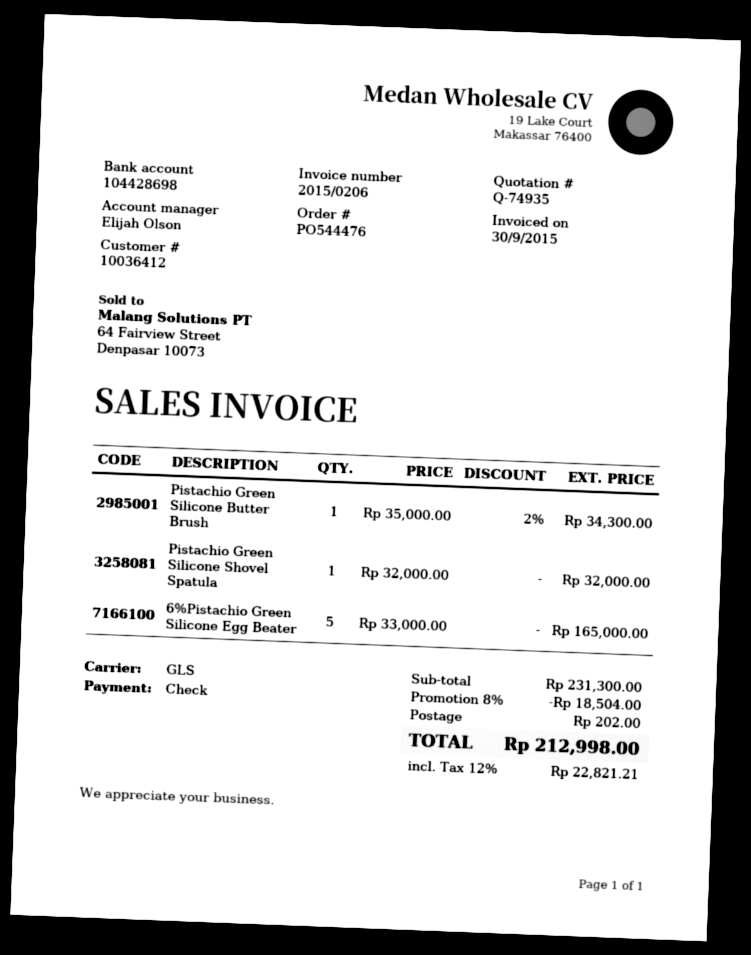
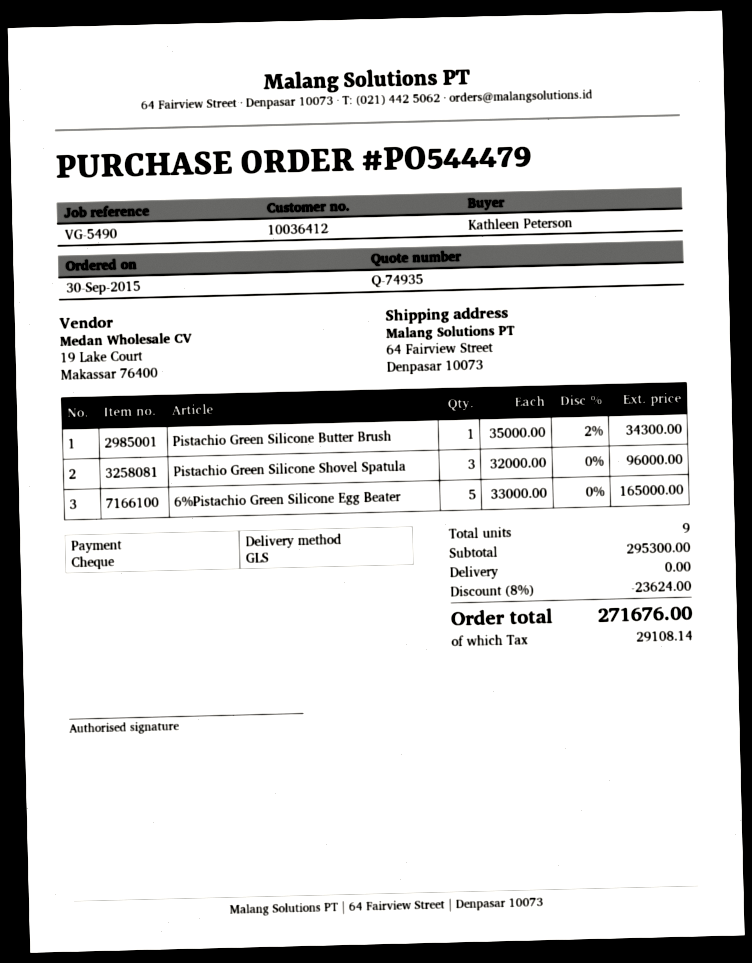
order number: PO544476 -> PO544479
Pistachio Green Silicone Shovel Spatula: 1 x 32000.00 = 32000.00 -> 3 x 32000.00 = 96000.00
subtotal: 231300.00 -> 295300.00
discount: 8% = 18504.00 -> 8% = 23624.00
shipping: 202.00 -> 0.00
tax: 22821.21 -> 29108.14
total: 212998.00 -> 271676.00

